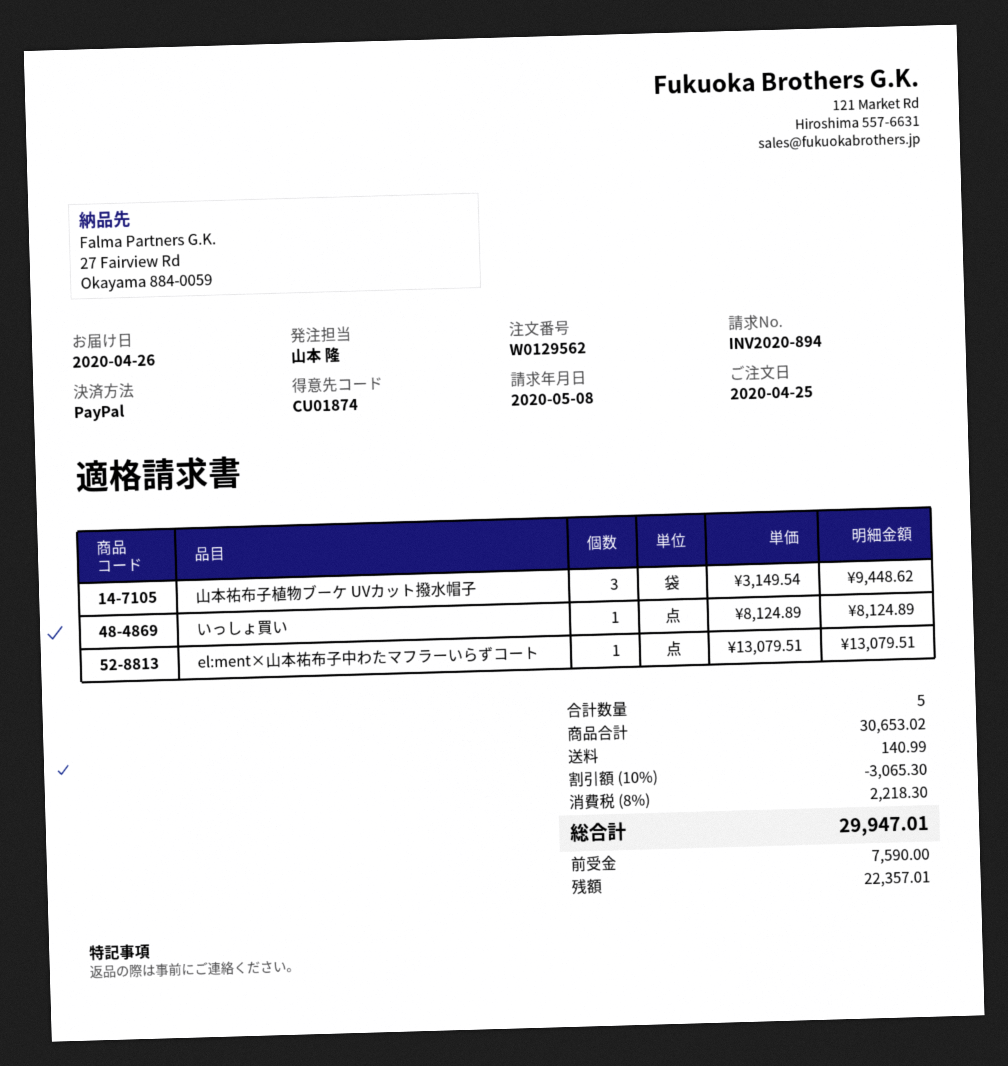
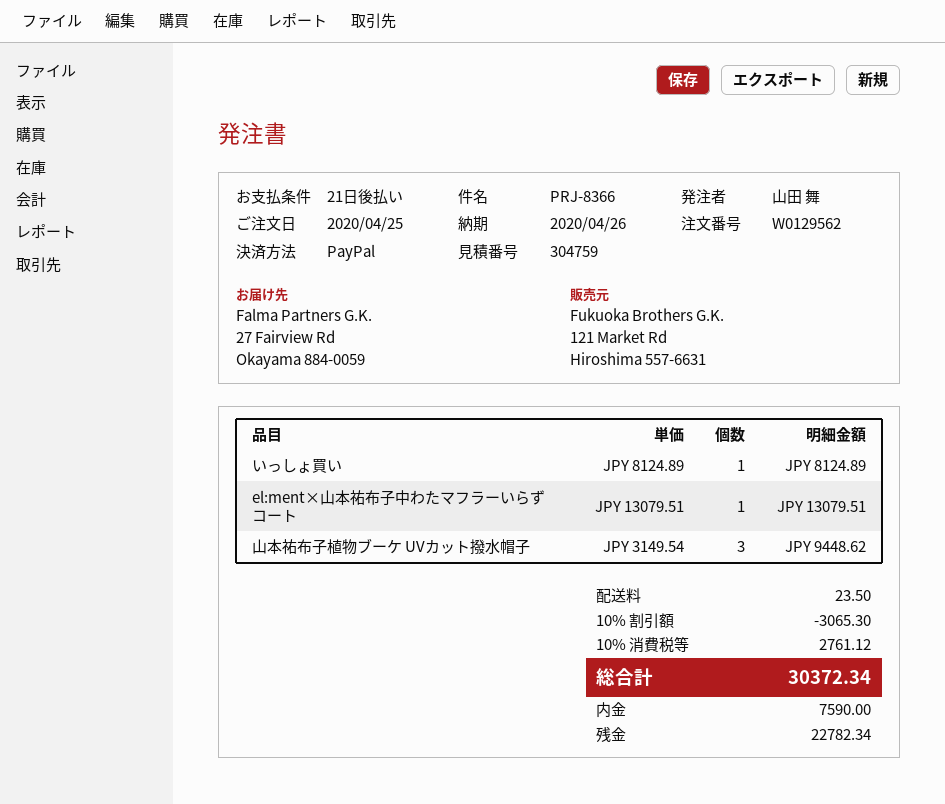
ordered by: 山本 隆 -> 山田 舞
shipping: 140.99 -> 23.50
tax: 8% = 2218.30 -> 10% = 2761.12
total: 29947.01 -> 30372.34
balance: 22357.01 -> 22782.34

